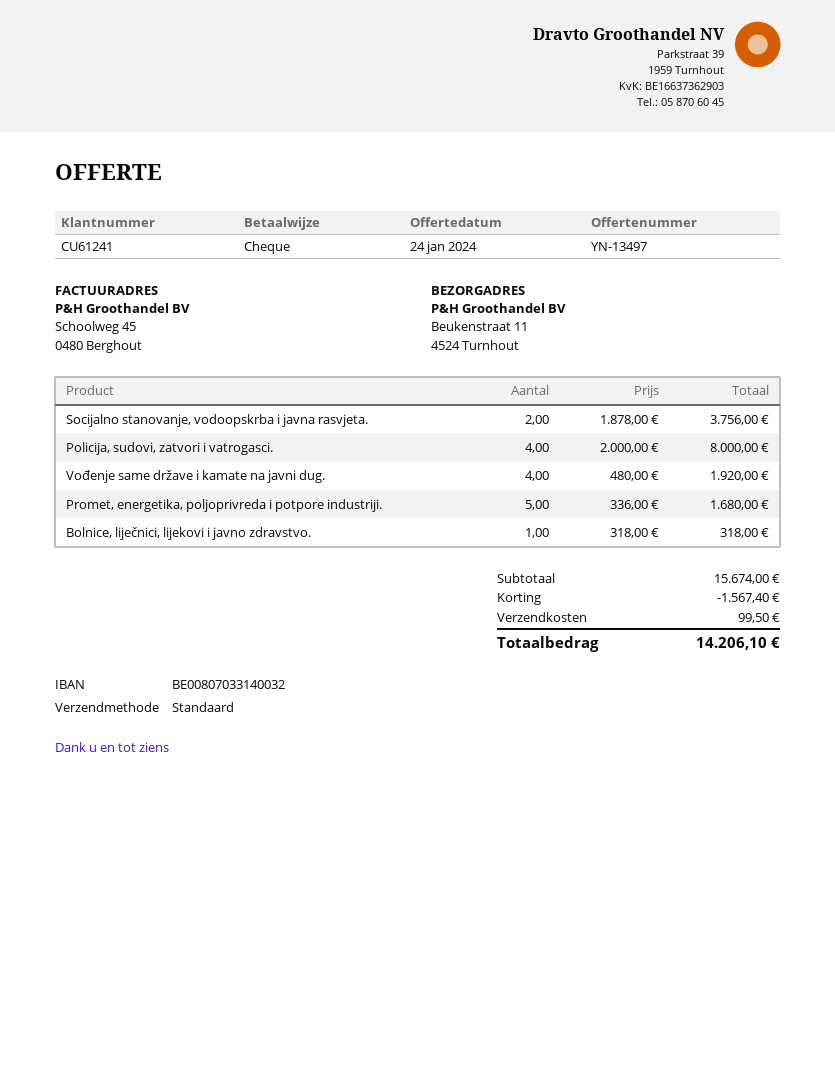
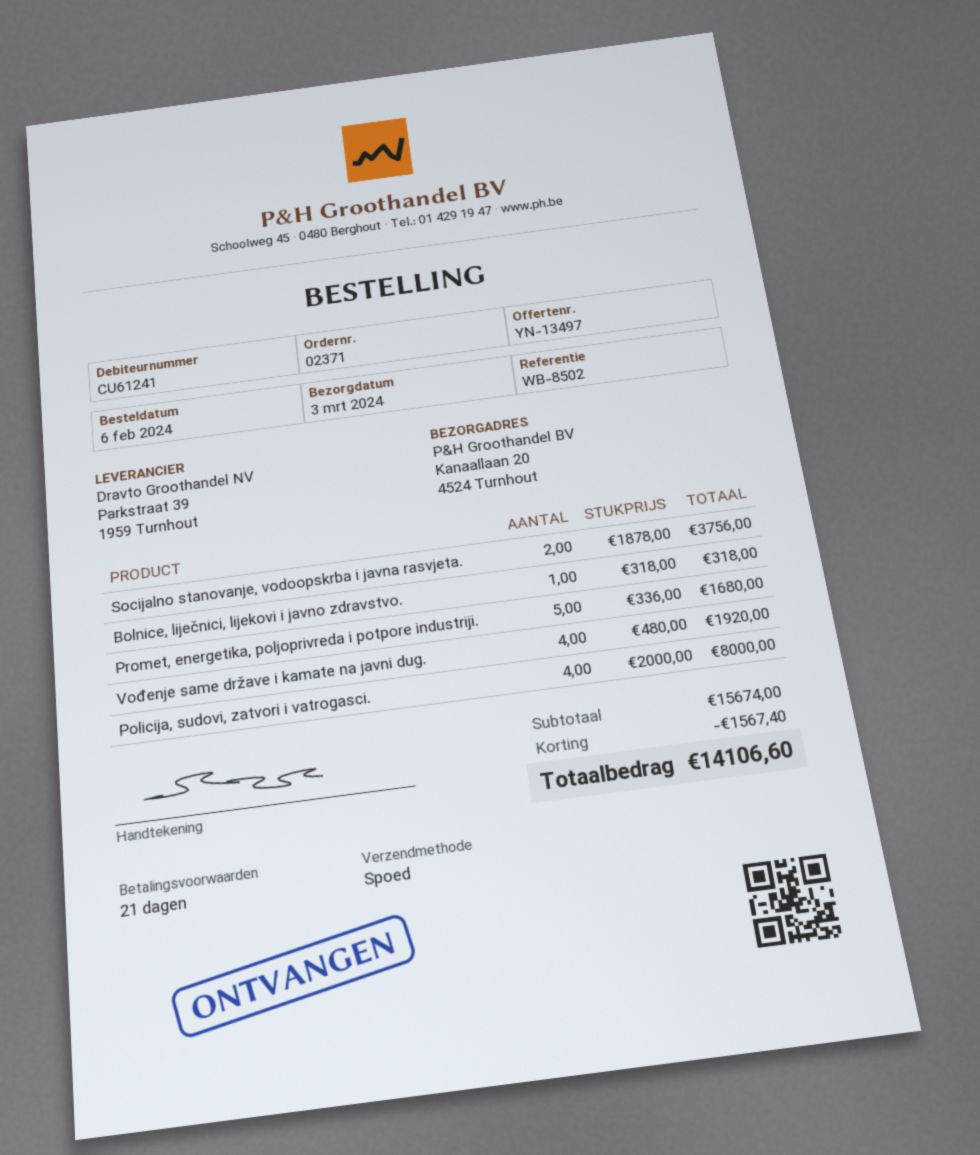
shipping method: standard -> express
ship to: Beukenstraat 11, 4524 Turnhout -> Kanaallaan 20, 4524 Turnhout
shipping: 99.50 -> none
total: 14206.10 -> 14106.60

